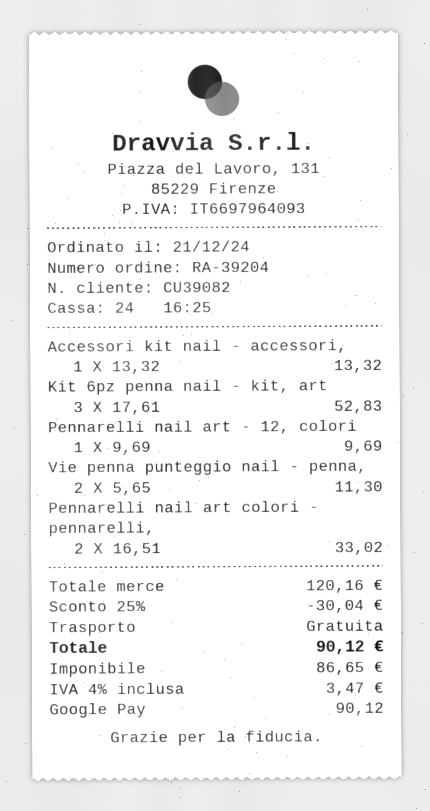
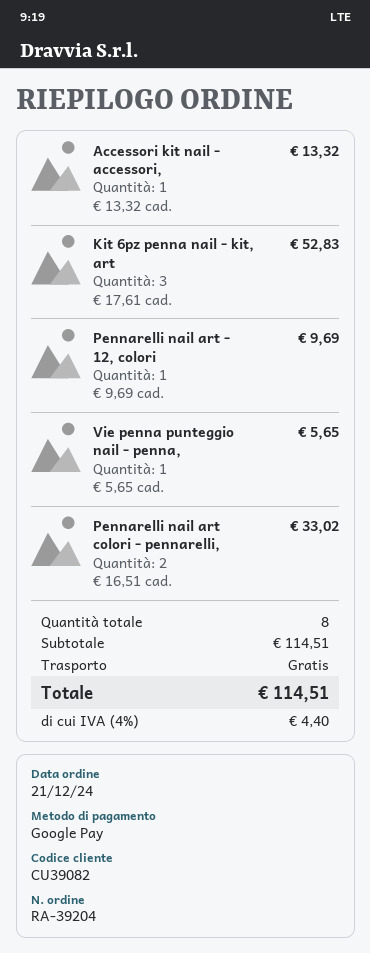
Vie penna punteggio nail - penna,: 2 x 5.65 = 11.30 -> 1 x 5.65 = 5.65
subtotal: 120.16 -> 114.51
discount: 25% = 30.04 -> none
tax: 4% = 3.47 -> 4% = 4.40
total: 90.12 -> 114.51

